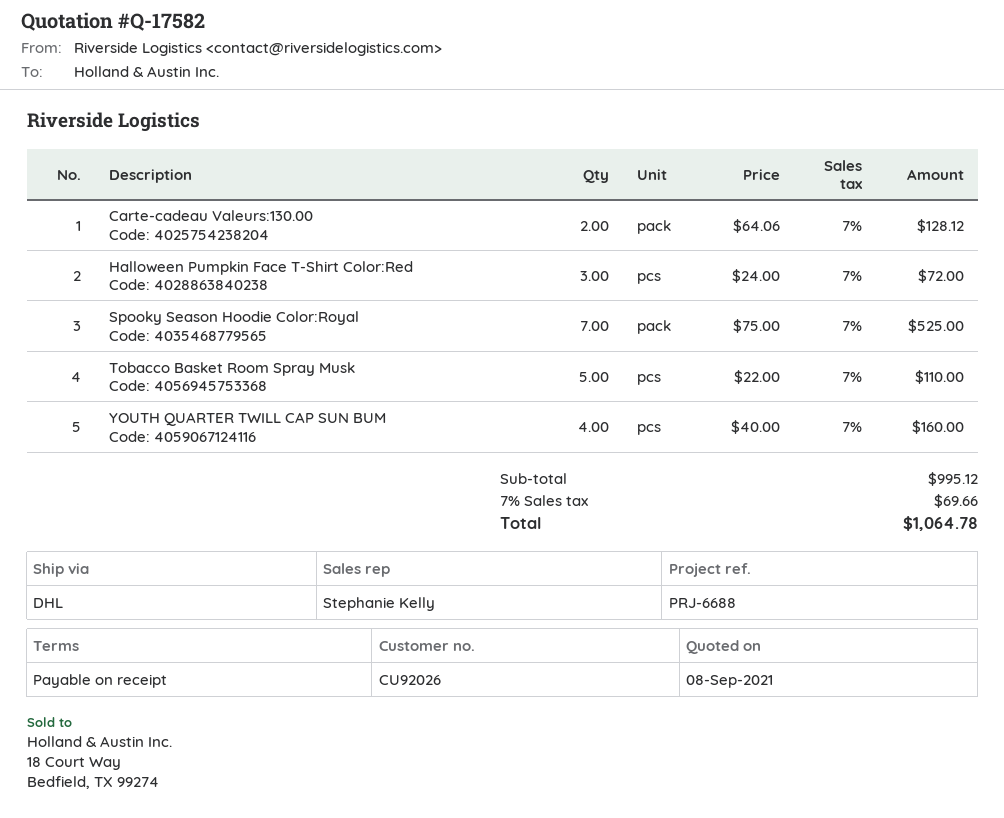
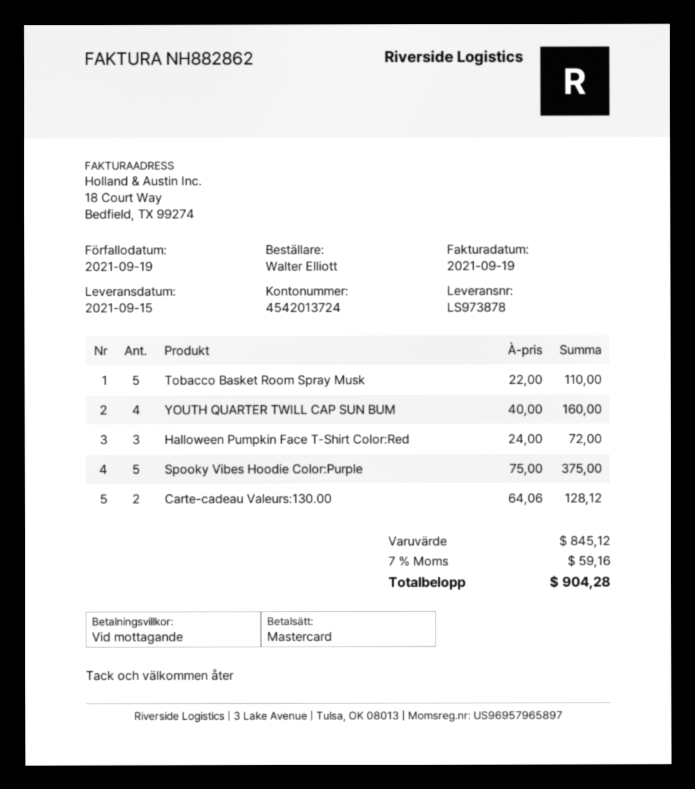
Spooky Season Hoodie Color:Royal: 7 x 75.00 = 525.00 -> none
Spooky Vibes Hoodie Color:Purple: none -> 5 x 75.00 = 375.00
subtotal: 995.12 -> 845.12
tax: 7% = 69.66 -> 7% = 59.16
total: 1064.78 -> 904.28

